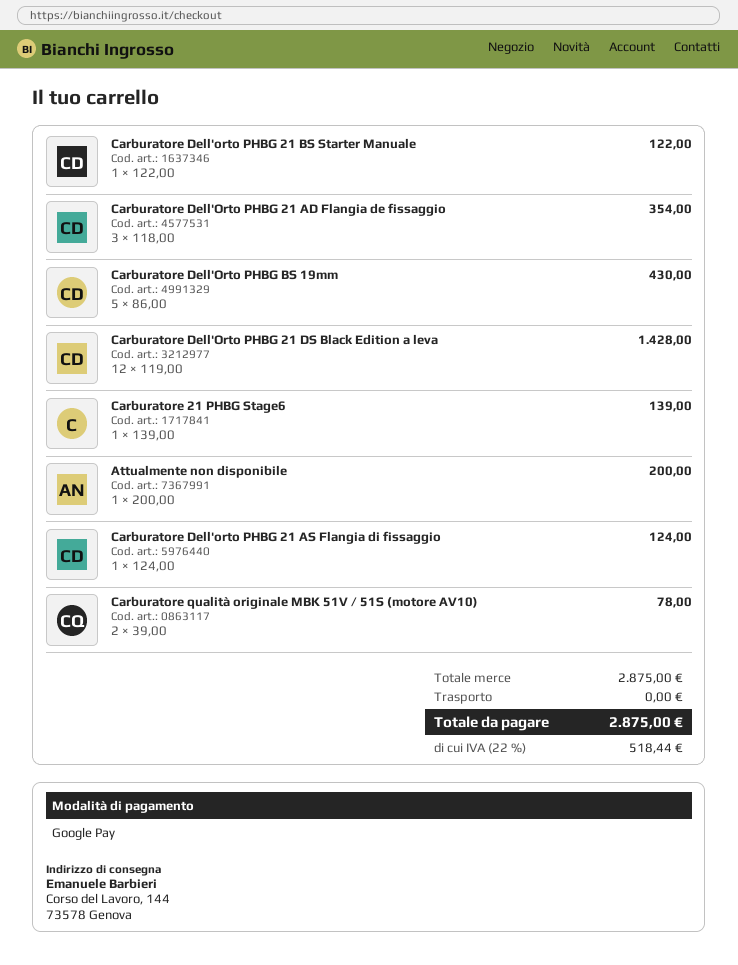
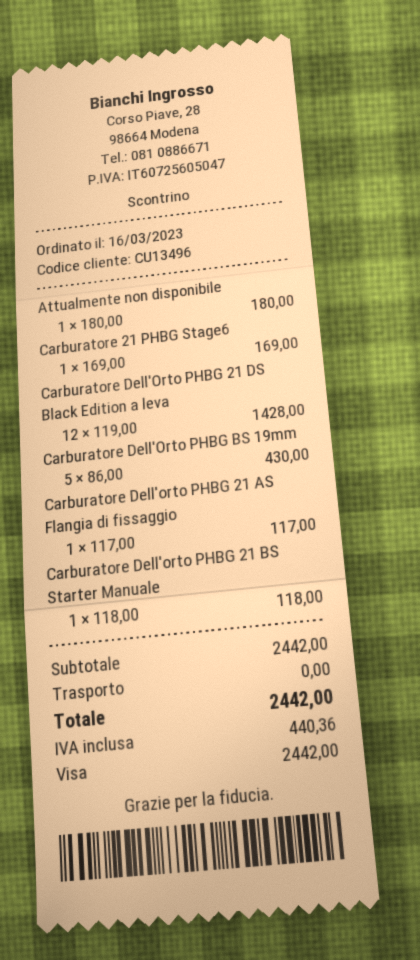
payment method: Google Pay -> Visa
Carburatore Dell'orto PHBG 21 BS Starter Manuale: 1 x 122.00 = 122.00 -> 1 x 118.00 = 118.00
Carburatore Dell'Orto PHBG 21 AD Flangia de fissaggio: 3 x 118.00 = 354.00 -> none
Carburatore 21 PHBG Stage6: 1 x 139.00 = 139.00 -> 1 x 169.00 = 169.00
Attualmente non disponibile: 1 x 200.00 = 200.00 -> 1 x 180.00 = 180.00
Carburatore Dell'orto PHBG 21 AS Flangia di fissaggio: 1 x 124.00 = 124.00 -> 1 x 117.00 = 117.00
Carburatore qualità originale MBK 51V / 51S (motore AV10): 2 x 39.00 = 78.00 -> none
subtotal: 2875.00 -> 2442.00
tax: 518.44 -> 440.36
total: 2875.00 -> 2442.00

